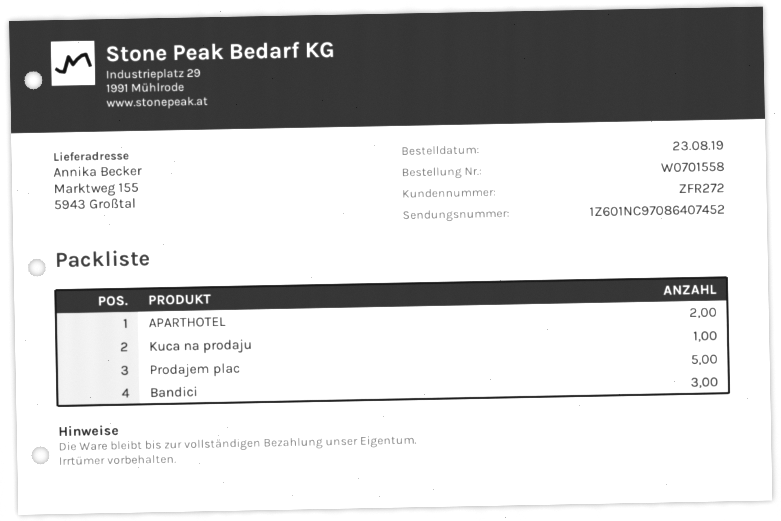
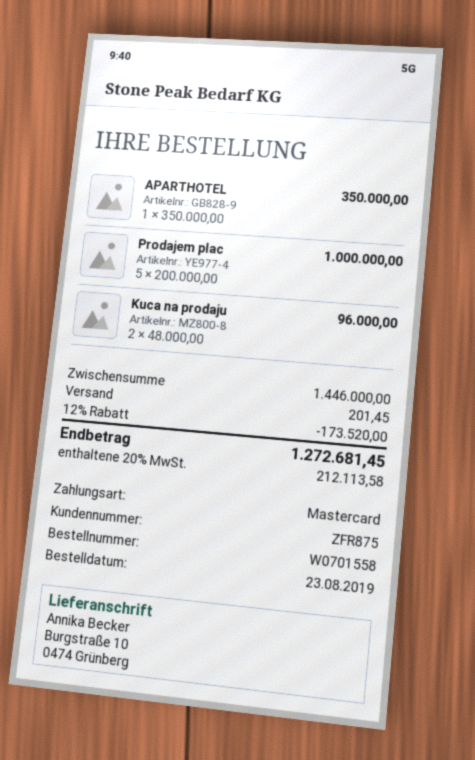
customer number: ZFR272 -> ZFR875
ship to: Marktweg 155, 5943 Großtal -> Burgstraße 10, 0474 Grünberg
APARTHOTEL: 2 -> 1
Kuca na prodaju: 1 -> 2
Bandici: 3 -> none

